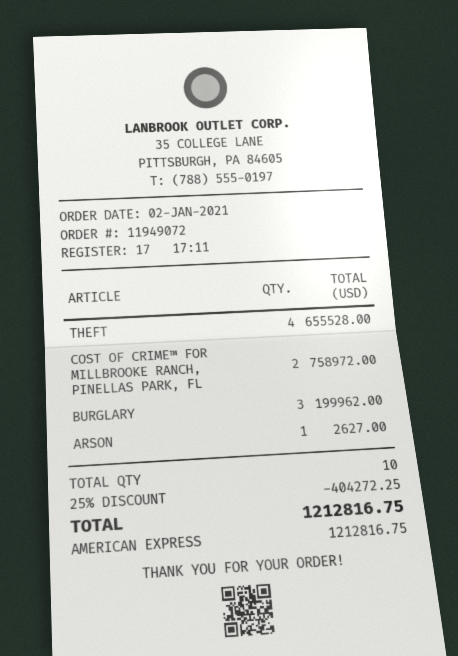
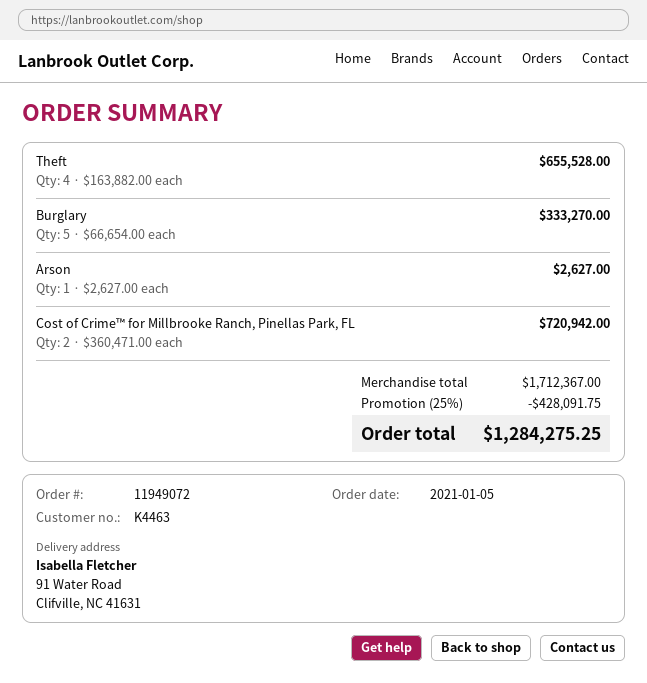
order date: 2021-01-02 -> 2021-01-05
COST OF CRIME™ FOR MILLBROOKE RANCH, PINELLAS PARK, FL: 2 for 758972.00 -> 2 for 720942.00
BURGLARY: 3 for 199962.00 -> 5 for 333270.00
discount: 25% = 404272.25 -> 25% = 428091.75
total: 1212816.75 -> 1284275.25

